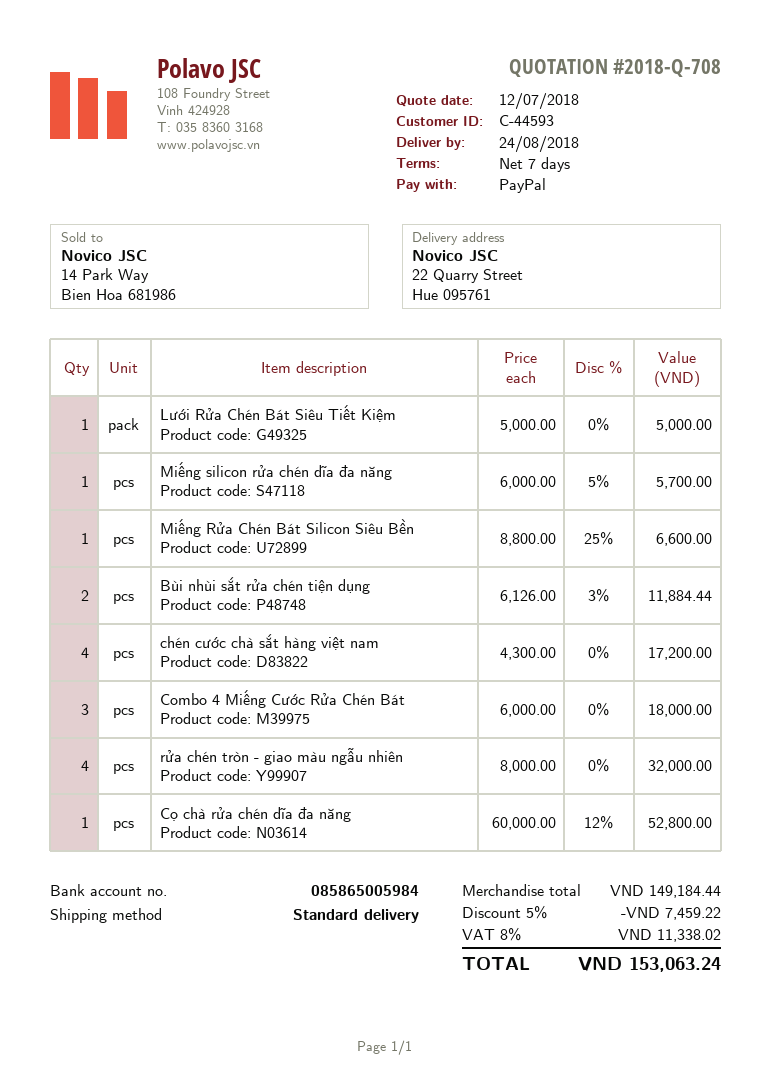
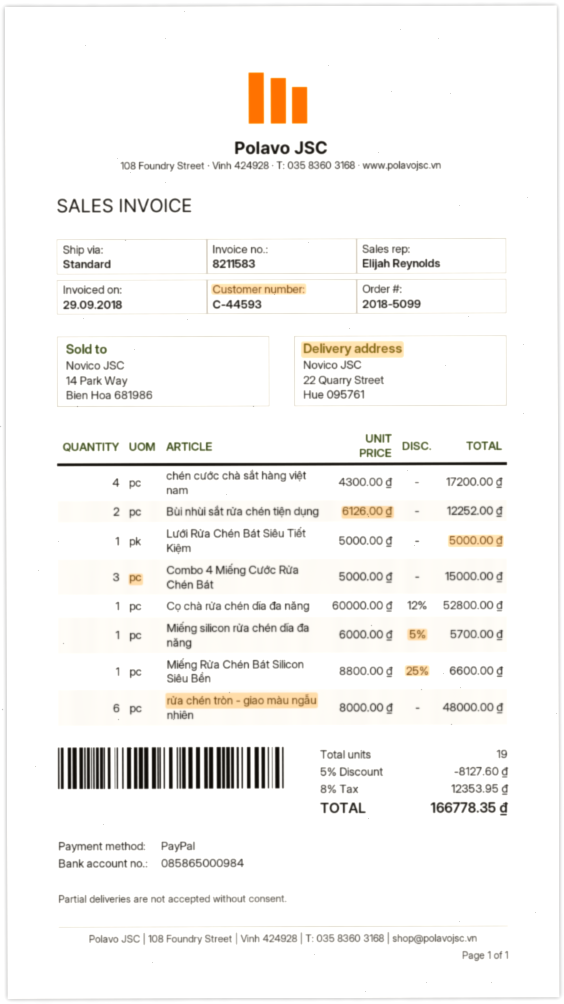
bank account: 085865005984 -> 085865000984
Bùi nhùi sắt rửa chén tiện dụng: 2 x 6126.00 - 3% = 11884.44 -> 2 x 6126.00 = 12252.00
Combo 4 Miếng Cước Rửa Chén Bát: 3 x 6000.00 = 18000.00 -> 3 x 5000.00 = 15000.00
rửa chén tròn - giao màu ngẫu nhiên: 4 x 8000.00 = 32000.00 -> 6 x 8000.00 = 48000.00
discount: 5% = 7459.22 -> 5% = 8127.60
tax: 8% = 11338.02 -> 8% = 12353.95
total: 153063.24 -> 166778.35

